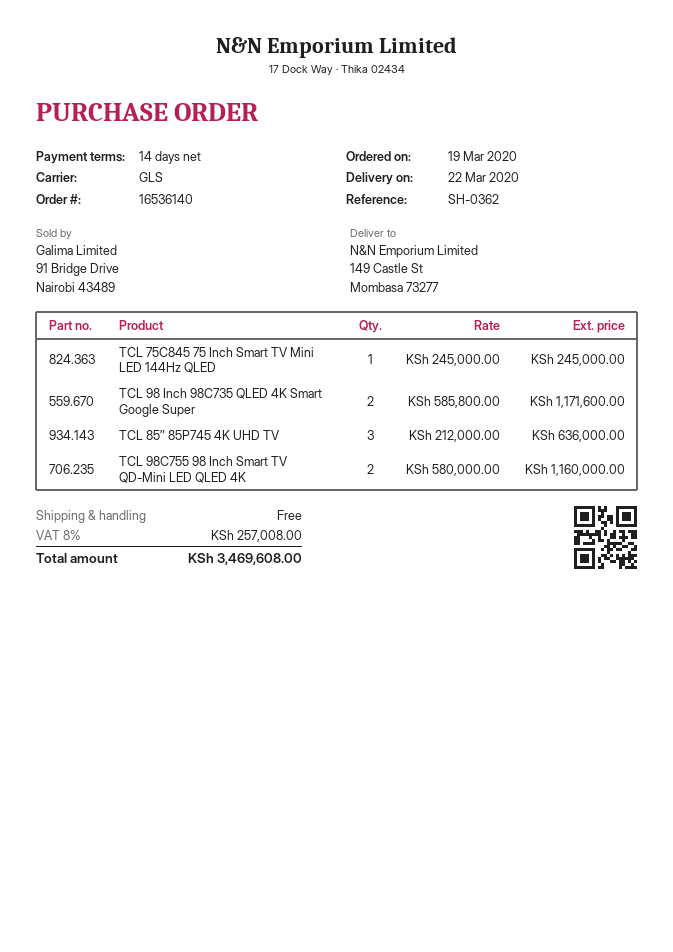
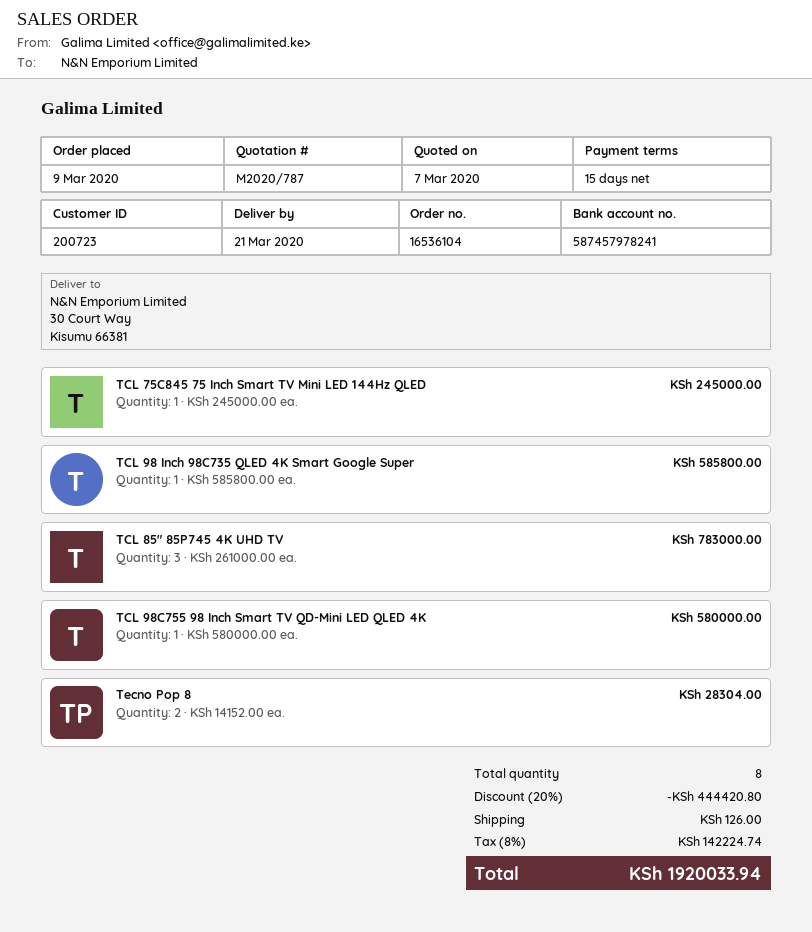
order number: 16536140 -> 16536104
order date: 2020-03-19 -> 2020-03-09
delivery date: 2020-03-22 -> 2020-03-21
payment terms: 14 days -> 15 days
ship to: 149 Castle St, Mombasa 73277 -> 30 Court Way, Kisumu 66381
TCL 98 Inch 98C735 QLED 4K Smart Google Super: 2 x 585800.00 = 1171600.00 -> 1 x 585800.00 = 585800.00
TCL 85″ 85P745 4K UHD TV: 3 x 212000.00 = 636000.00 -> 3 x 261000.00 = 783000.00
TCL 98C755 98 Inch Smart TV QD-Mini LED QLED 4K: 2 x 580000.00 = 1160000.00 -> 1 x 580000.00 = 580000.00
Tecno Pop 8: none -> 2 x 14152.00 = 28304.00
discount: none -> 20% = 444420.80
shipping: 0.00 -> 126.00
tax: 8% = 257008.00 -> 8% = 142224.74
total: 3469608.00 -> 1920033.94

